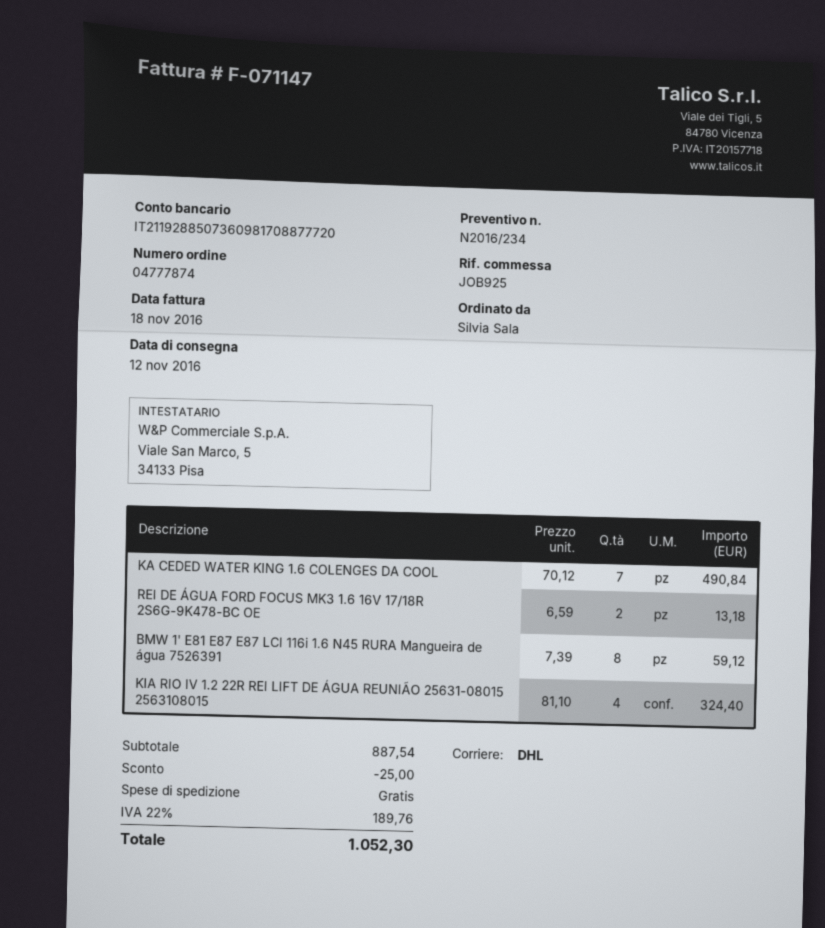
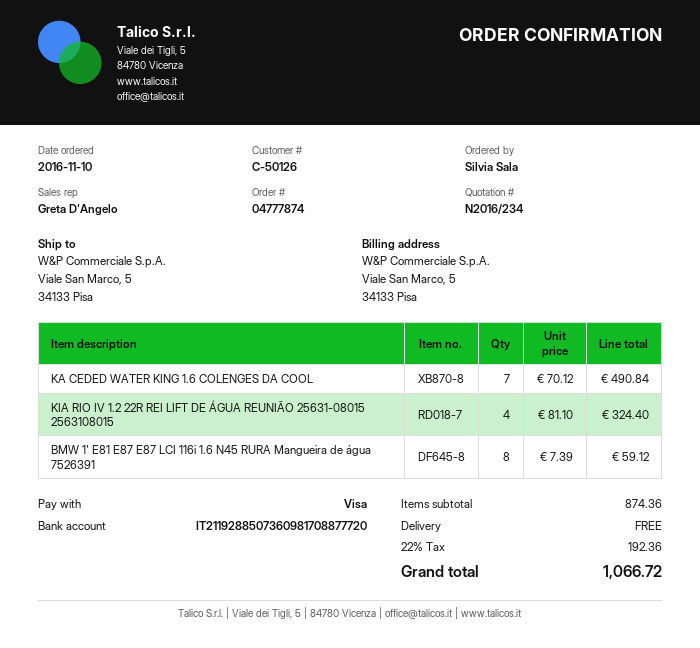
REI DE ÁGUA FORD FOCUS MK3 1.6 16V 17/18R 2S6G-9K478-BC OE: 2 x 6.59 = 13.18 -> none
subtotal: 887.54 -> 874.36
discount: 25.00 -> none
tax: 22% = 189.76 -> 22% = 192.36
total: 1052.30 -> 1066.72

